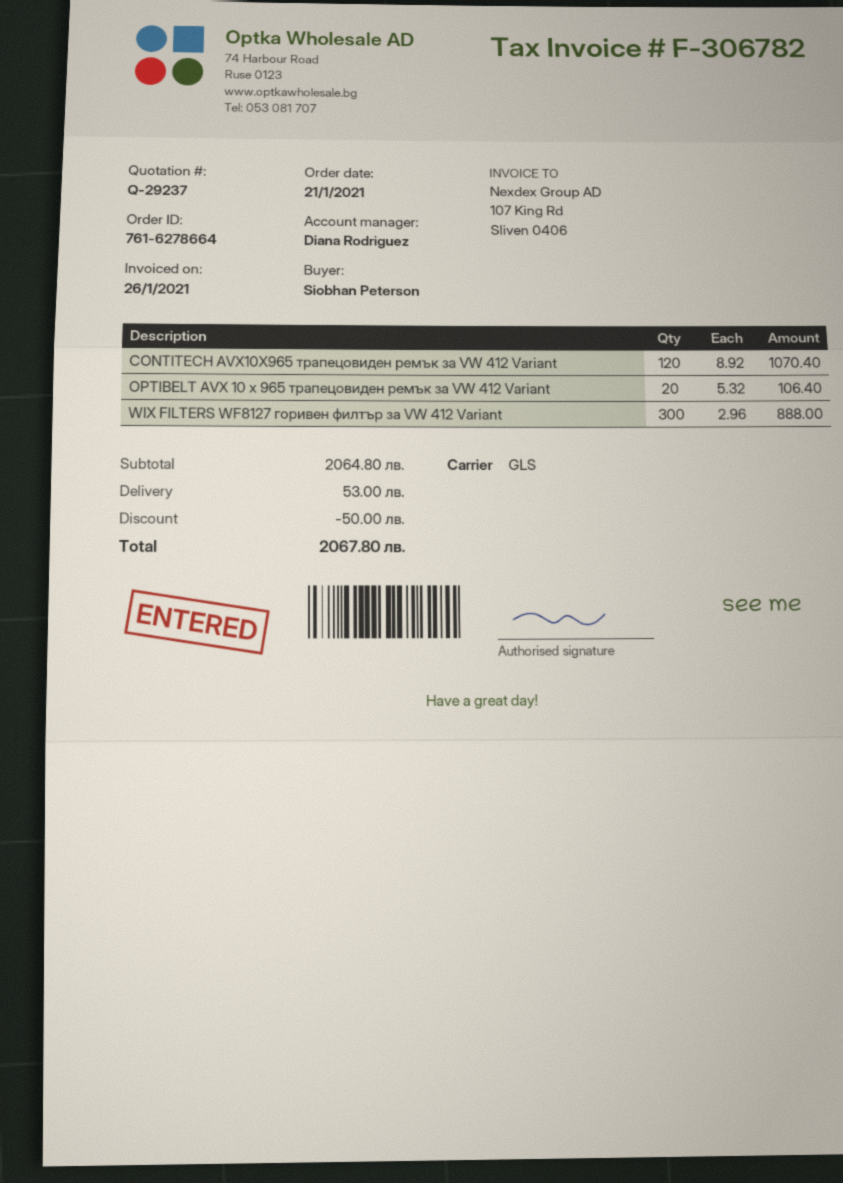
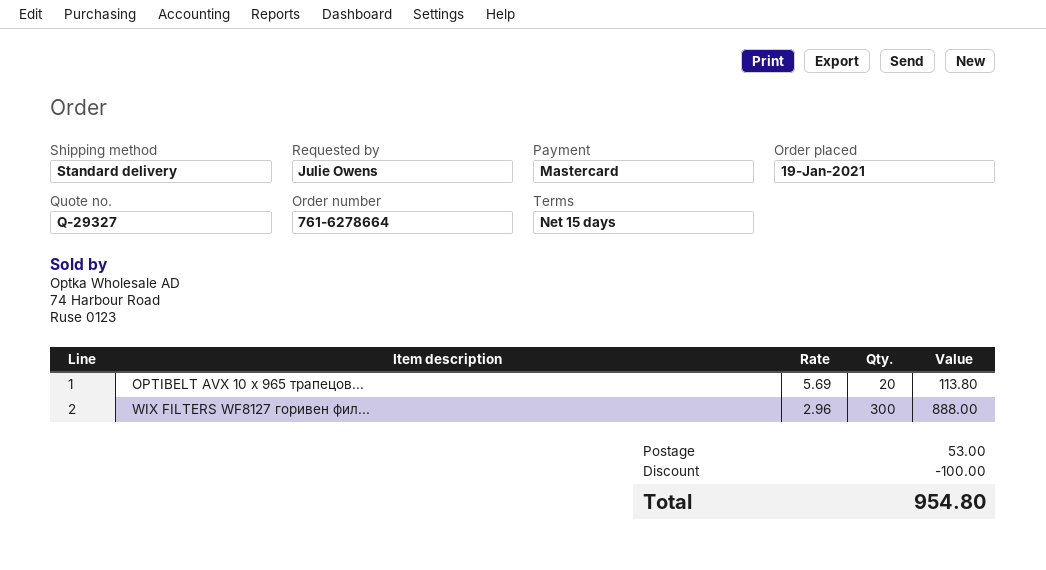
quote number: Q-29237 -> Q-29327
order date: 2021-01-21 -> 2021-01-19
ordered by: Siobhan Peterson -> Julie Owens
shipping method: GLS -> standard
CONTITECH AVX10X965 трапецовиден ремък за VW 412 Variant: 120 x 8.92 = 1070.40 -> none
OPTIBELT AVX 10 x 965 трапецовиден ремък за VW 412 Variant: 20 x 5.32 = 106.40 -> 20 x 5.69 = 113.80
discount: 50.00 -> 100.00
total: 2067.80 -> 954.80

